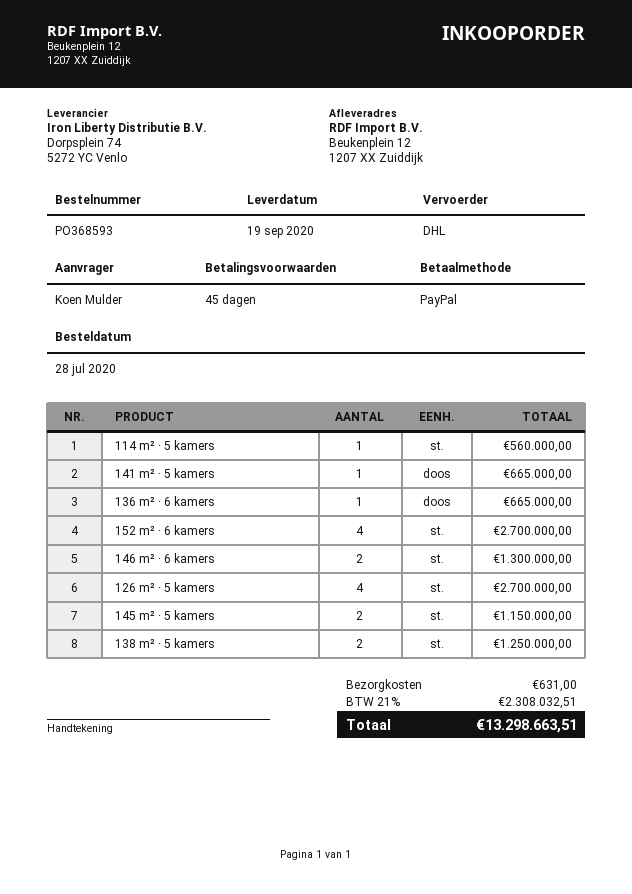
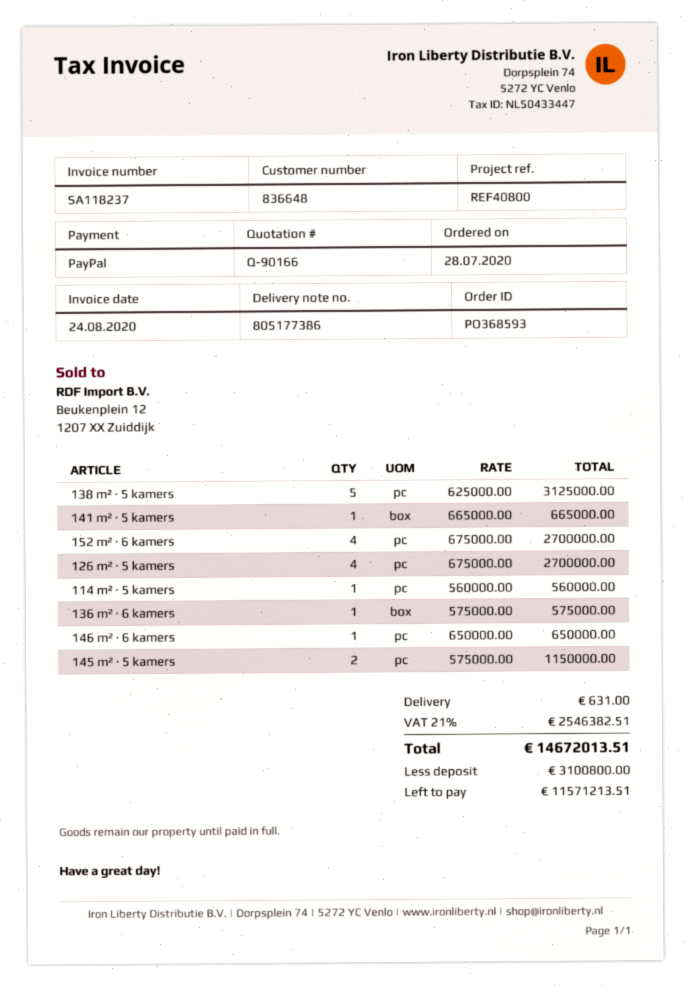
136 m² · 6 kamers: 1 for 665000.00 -> 1 for 575000.00
146 m² · 6 kamers: 2 for 1300000.00 -> 1 for 650000.00
138 m² · 5 kamers: 2 for 1250000.00 -> 5 for 3125000.00
tax: 21% = 2308032.51 -> 21% = 2546382.51
total: 13298663.51 -> 14672013.51

